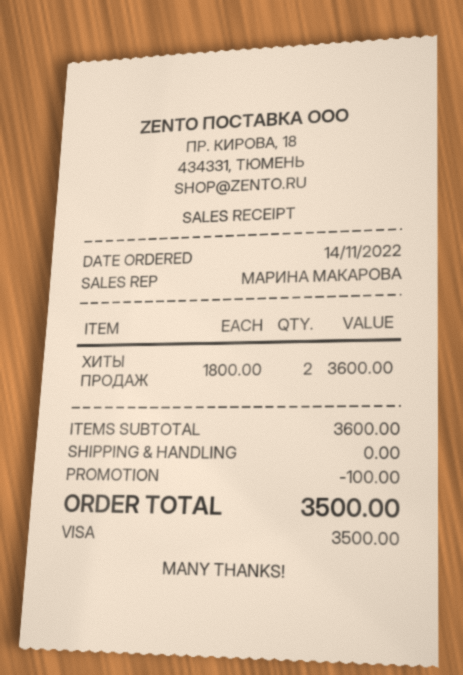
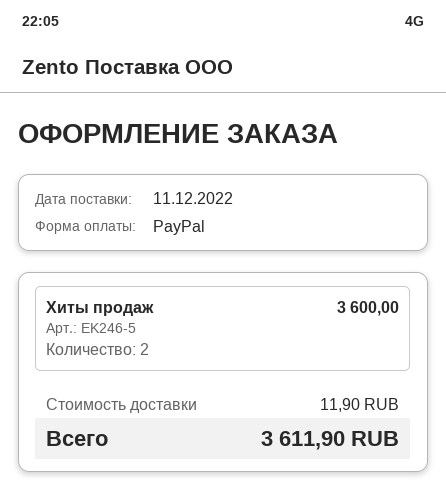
payment method: Visa -> PayPal
discount: 100.00 -> none
shipping: 0.00 -> 11.90
total: 3500.00 -> 3611.90

